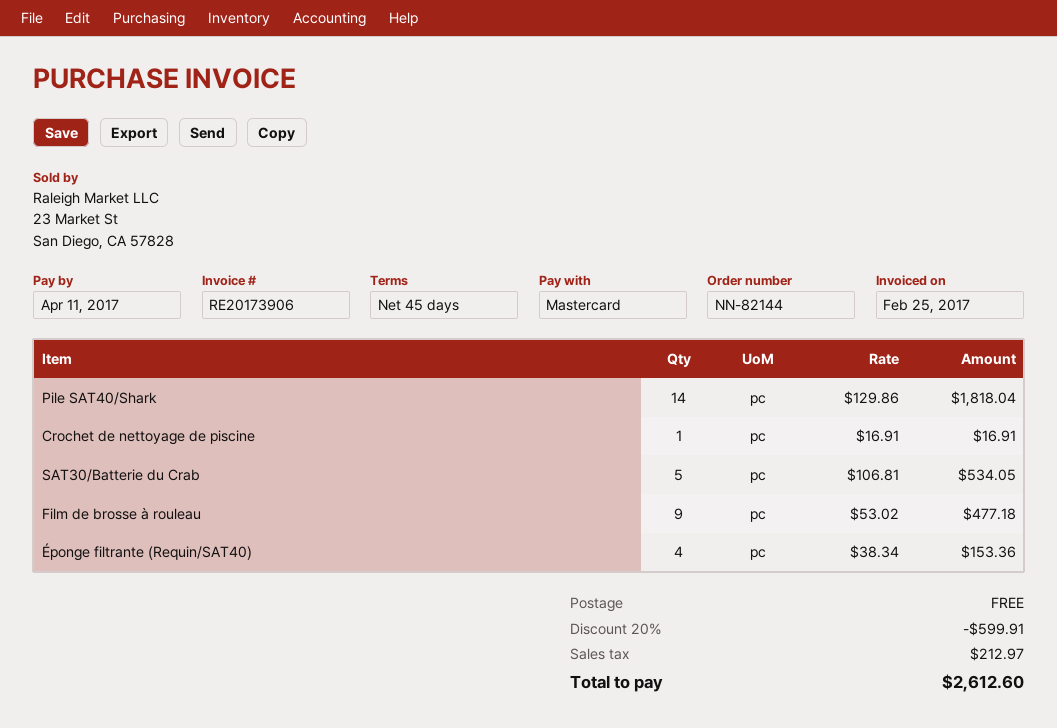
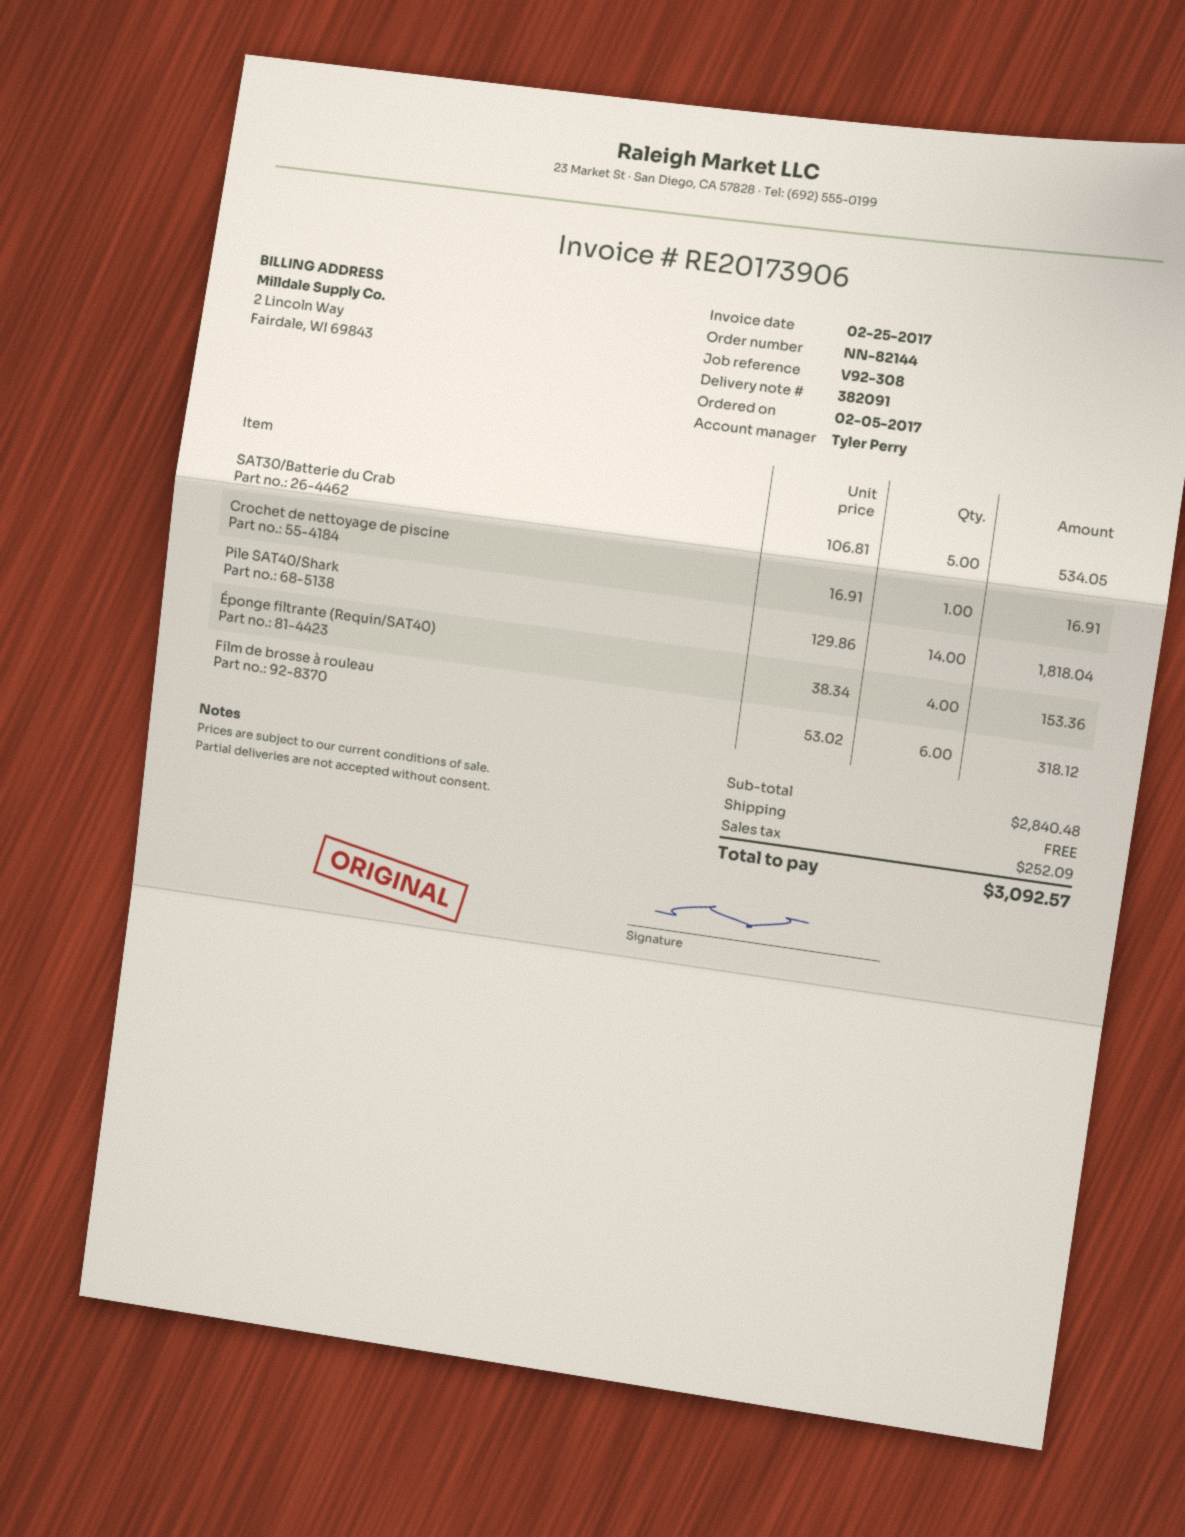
Film de brosse à rouleau: 9 x 53.02 = 477.18 -> 6 x 53.02 = 318.12
discount: 20% = 599.91 -> none
tax: 212.97 -> 252.09
total: 2612.60 -> 3092.57

